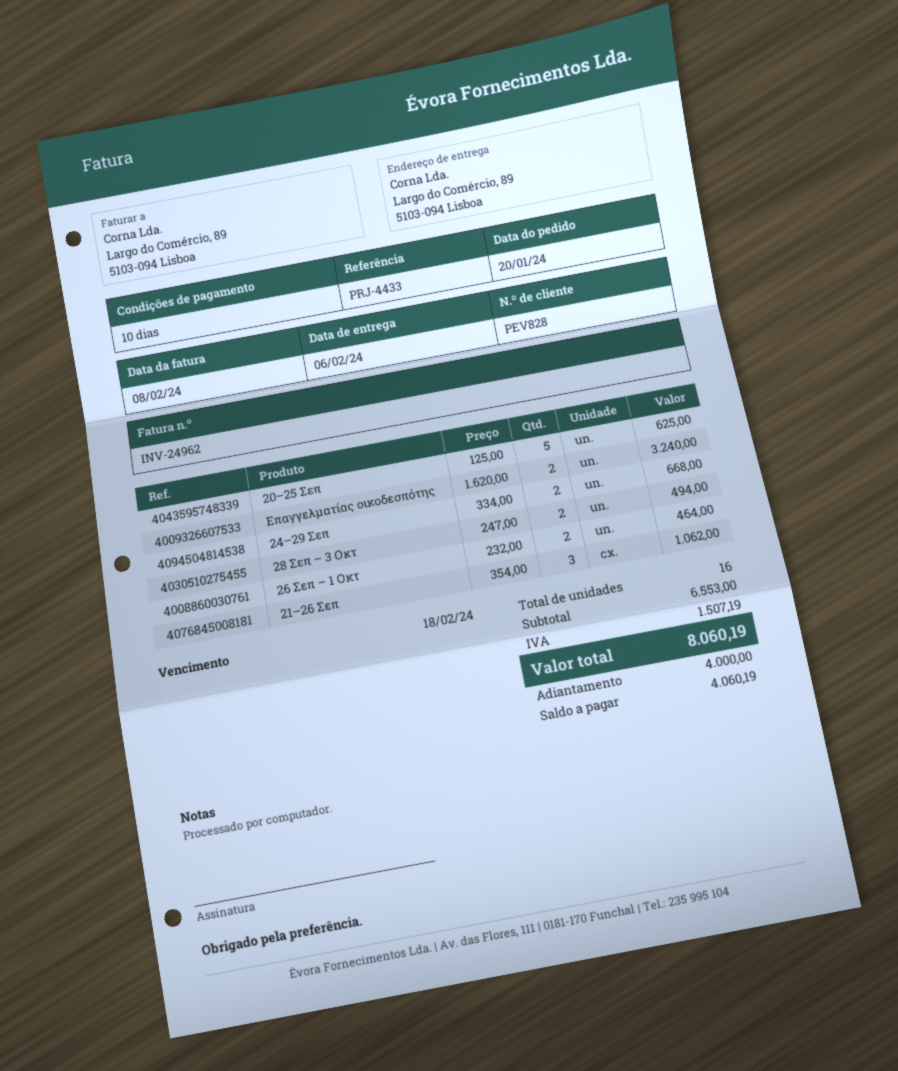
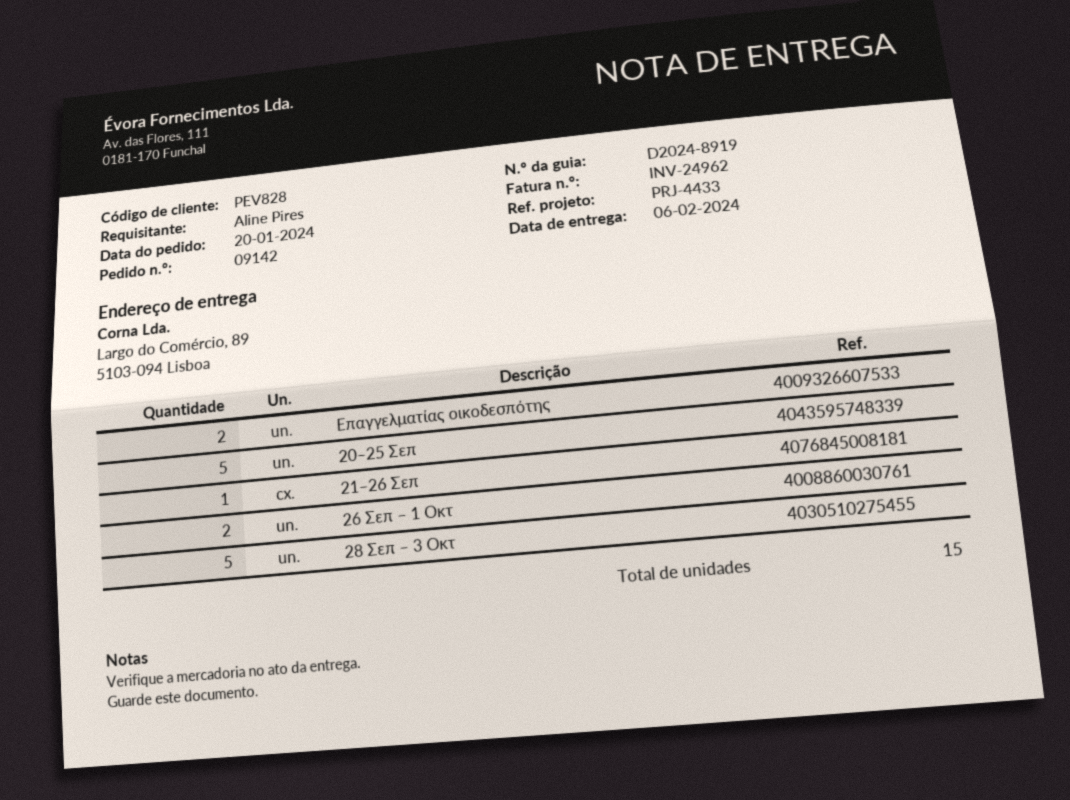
24–29 Σεπ: 2 -> none
28 Σεπ – 3 Οκτ: 2 -> 5
21–26 Σεπ: 3 -> 1
total quantity: 16 -> 15

